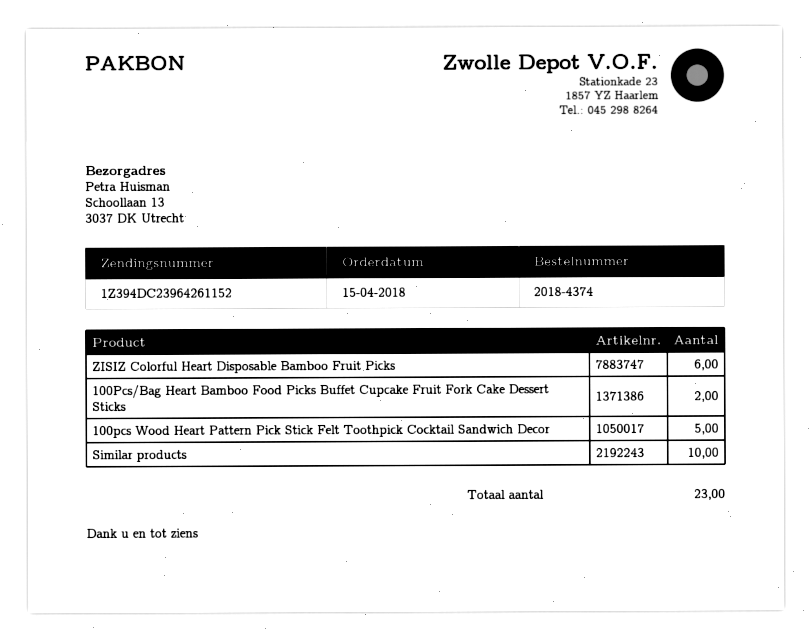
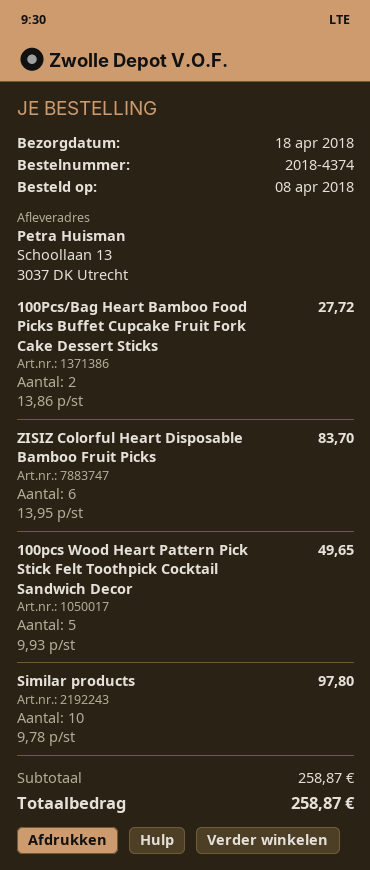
order date: 2018-04-15 -> 2018-04-08

